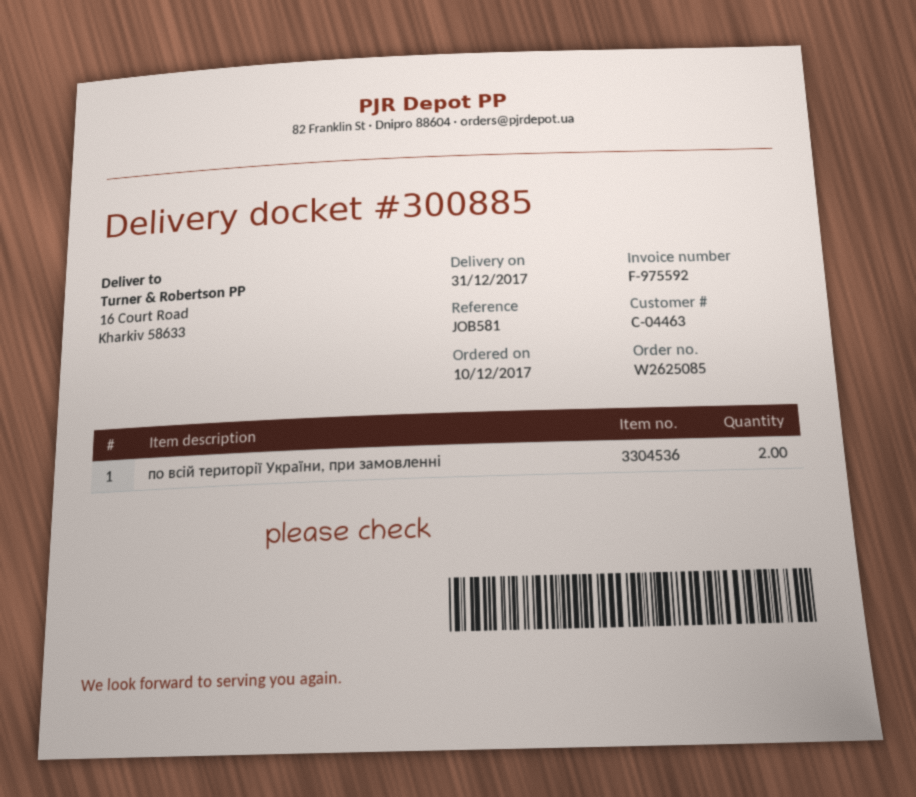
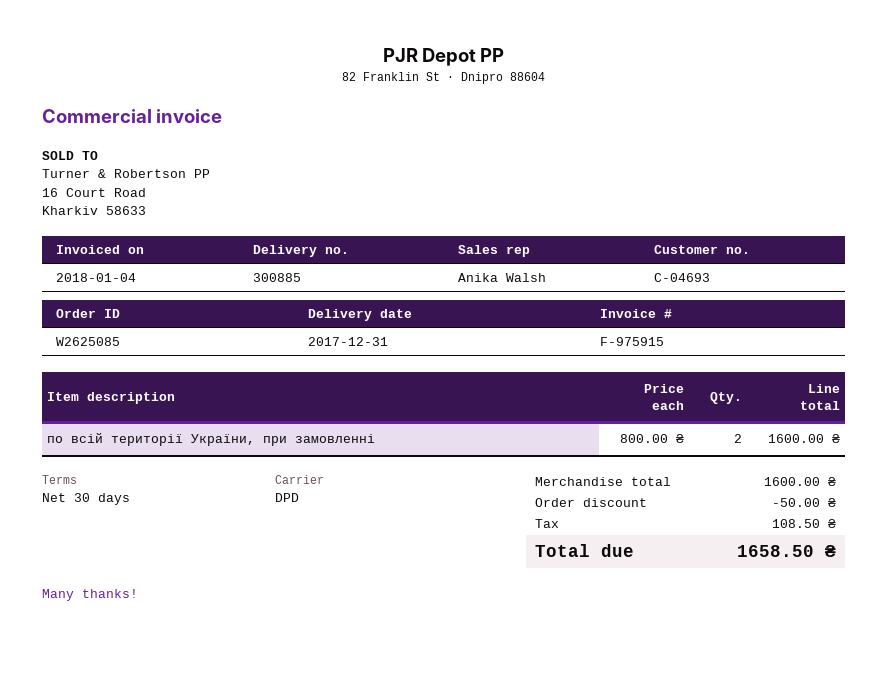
invoice number: F-975592 -> F-975915
customer number: C-04463 -> C-04693

